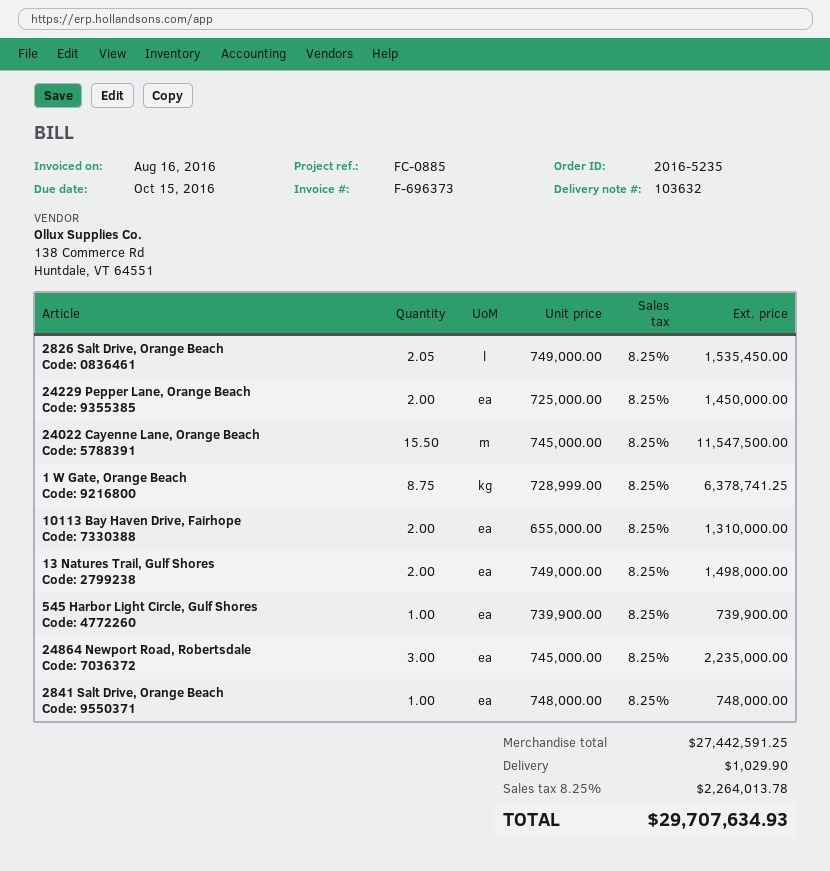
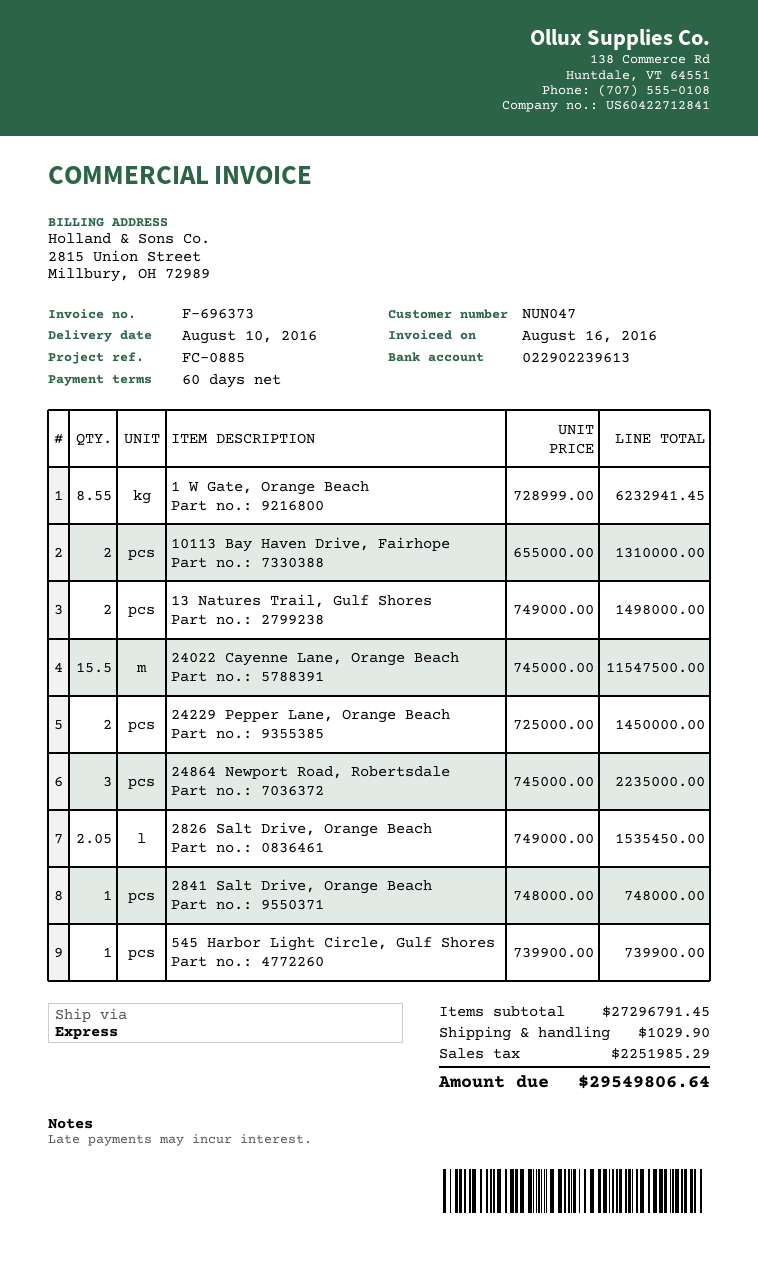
1 W Gate, Orange Beach: 8.75 x 728999.00 = 6378741.25 -> 8.55 x 728999.00 = 6232941.45
subtotal: 27442591.25 -> 27296791.45
tax: 2264013.78 -> 2251985.29
total: 29707634.93 -> 29549806.64

